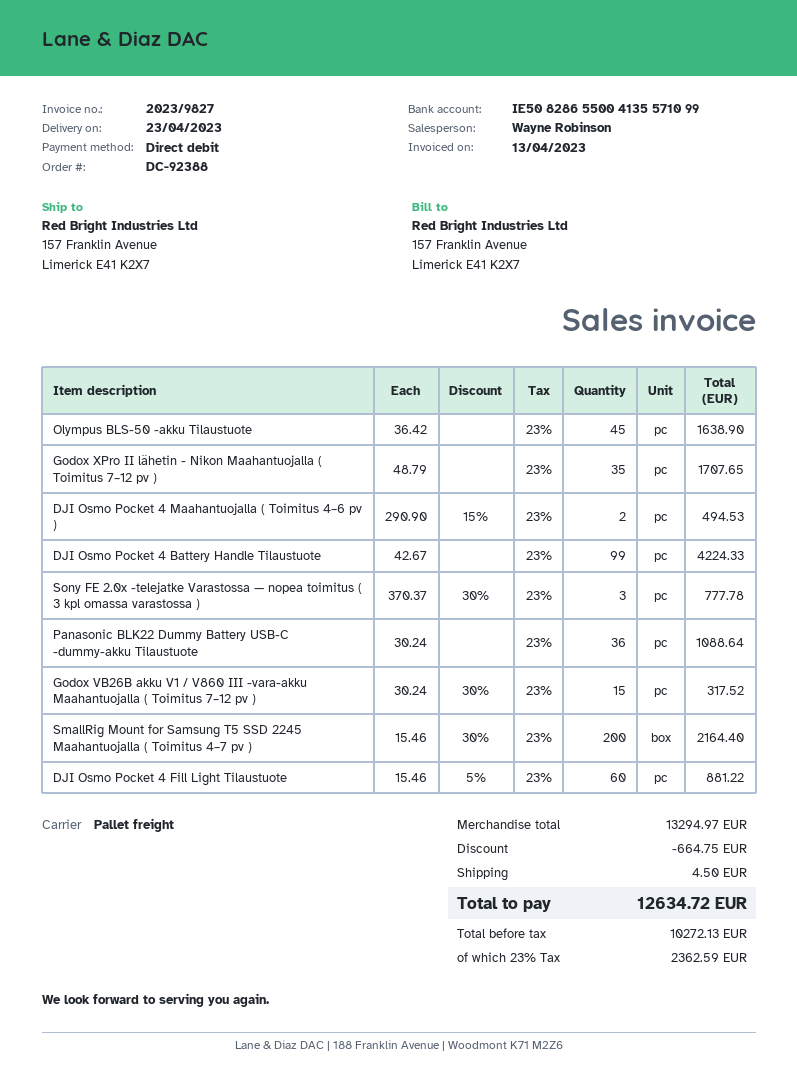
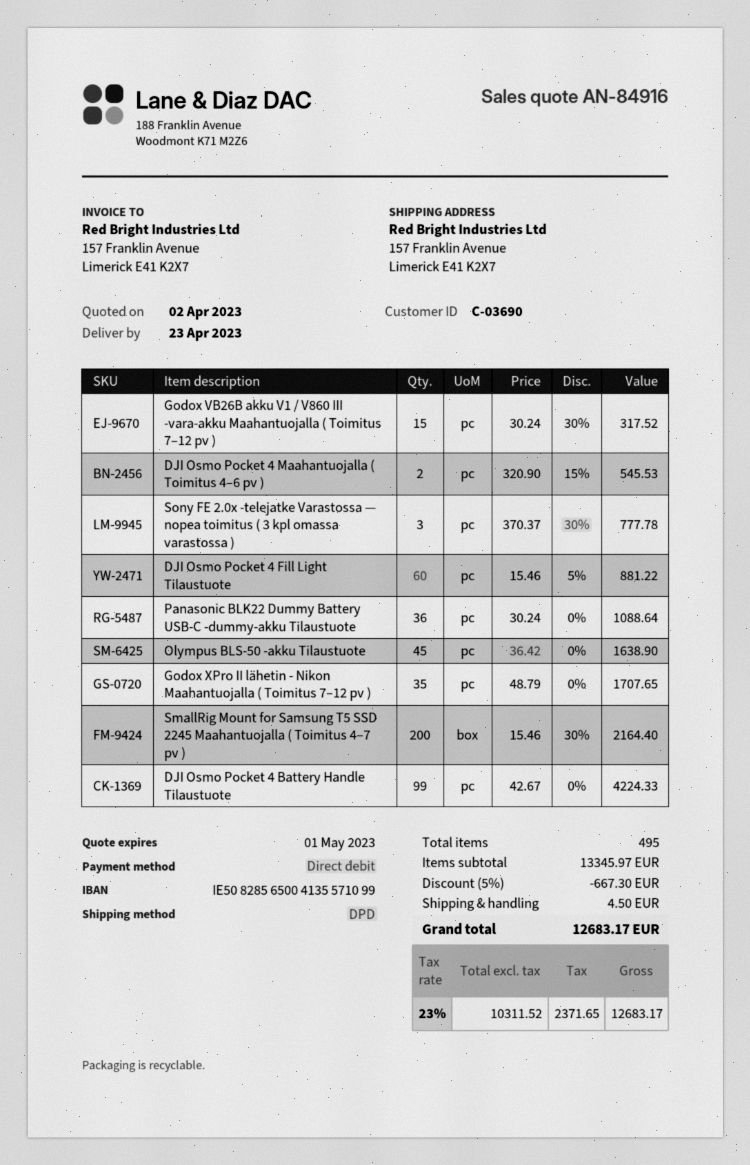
bank account: IE50828655004135571099 -> IE50828565004135571099
shipping method: pallet freight -> DPD
DJI Osmo Pocket 4 Maahantuojalla ( Toimitus 4–6 pv ): 2 x 290.90 - 15% = 494.53 -> 2 x 320.90 - 15% = 545.53
subtotal: 13294.97 -> 13345.97
discount: 664.75 -> 667.30
net: 10272.13 -> 10311.52
tax: 23% = 2362.59 -> 23% = 2371.65
total: 12634.72 -> 12683.17

